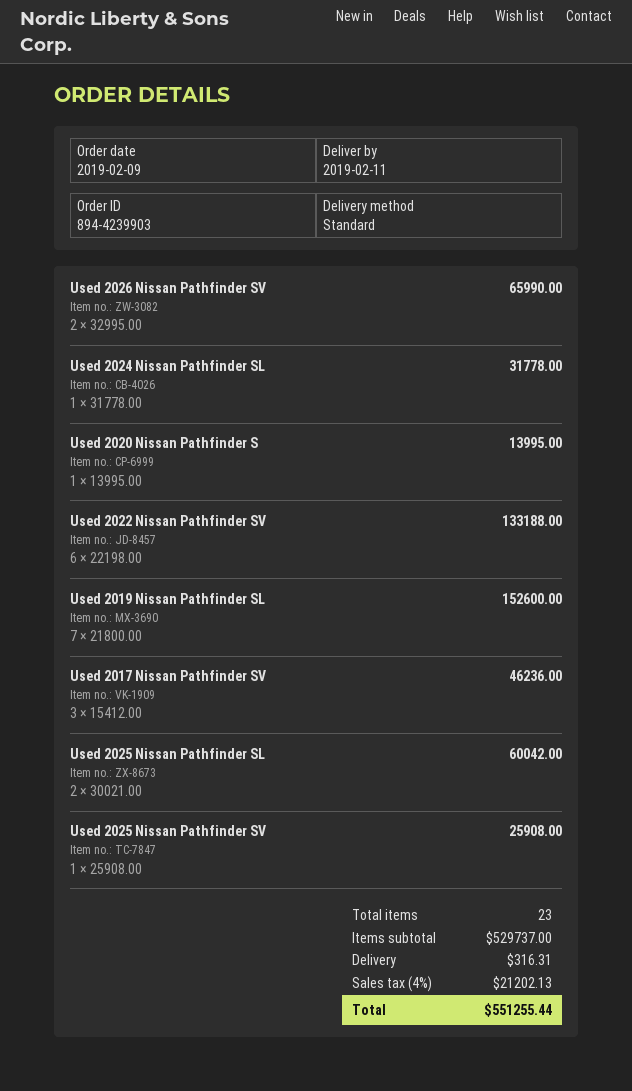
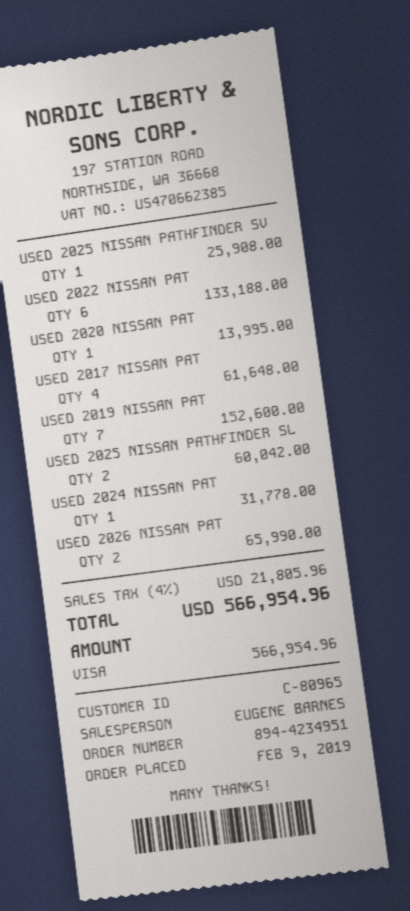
order number: 894-4239903 -> 894-4234951
Used 2017 Nissan Pathfinder SV: 3 for 46236.00 -> 4 for 61648.00
shipping: 316.31 -> none
tax: 4% = 21202.13 -> 4% = 21805.96
total: 551255.44 -> 566954.96

